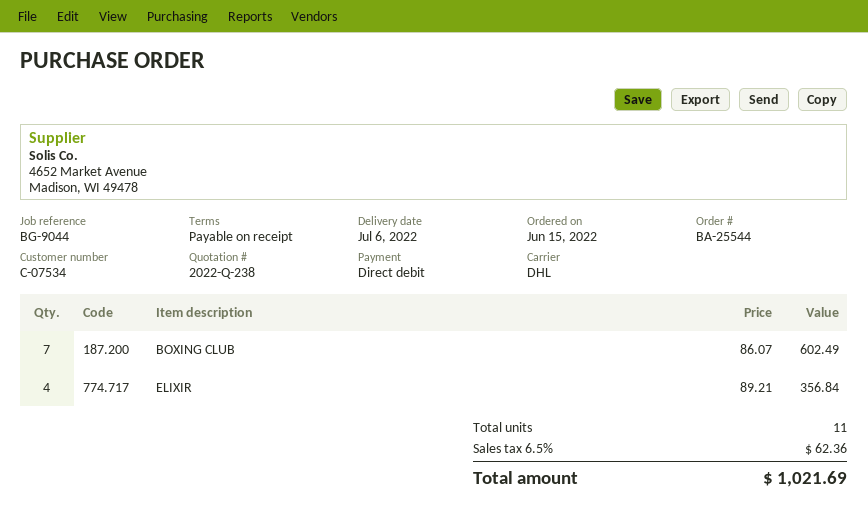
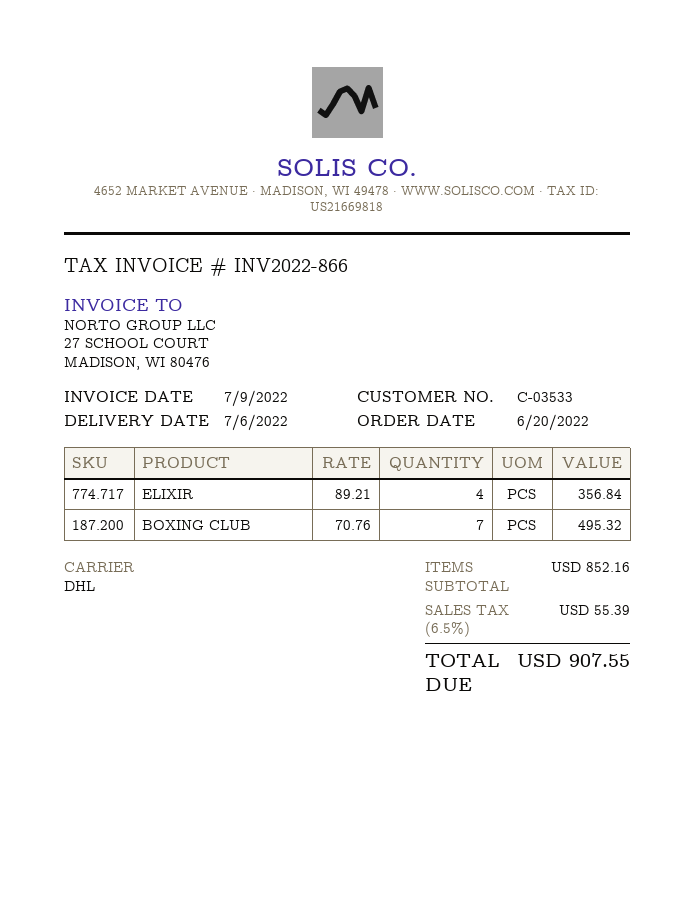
order date: 2022-06-15 -> 2022-06-20
customer number: C-07534 -> C-03533
BOXING CLUB: 7 x 86.07 = 602.49 -> 7 x 70.76 = 495.32
tax: 6.5% = 62.36 -> 6.5% = 55.39
total: 1021.69 -> 907.55

